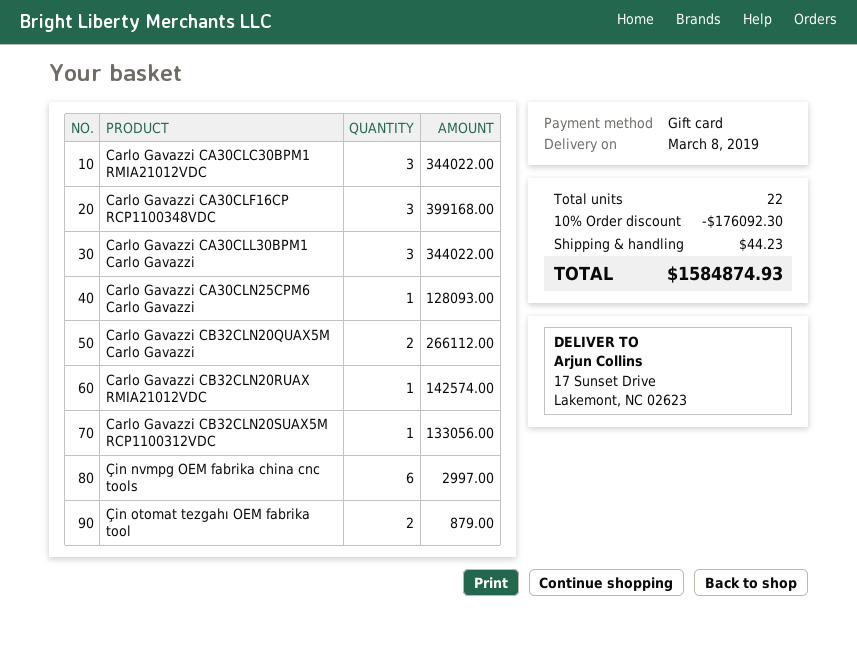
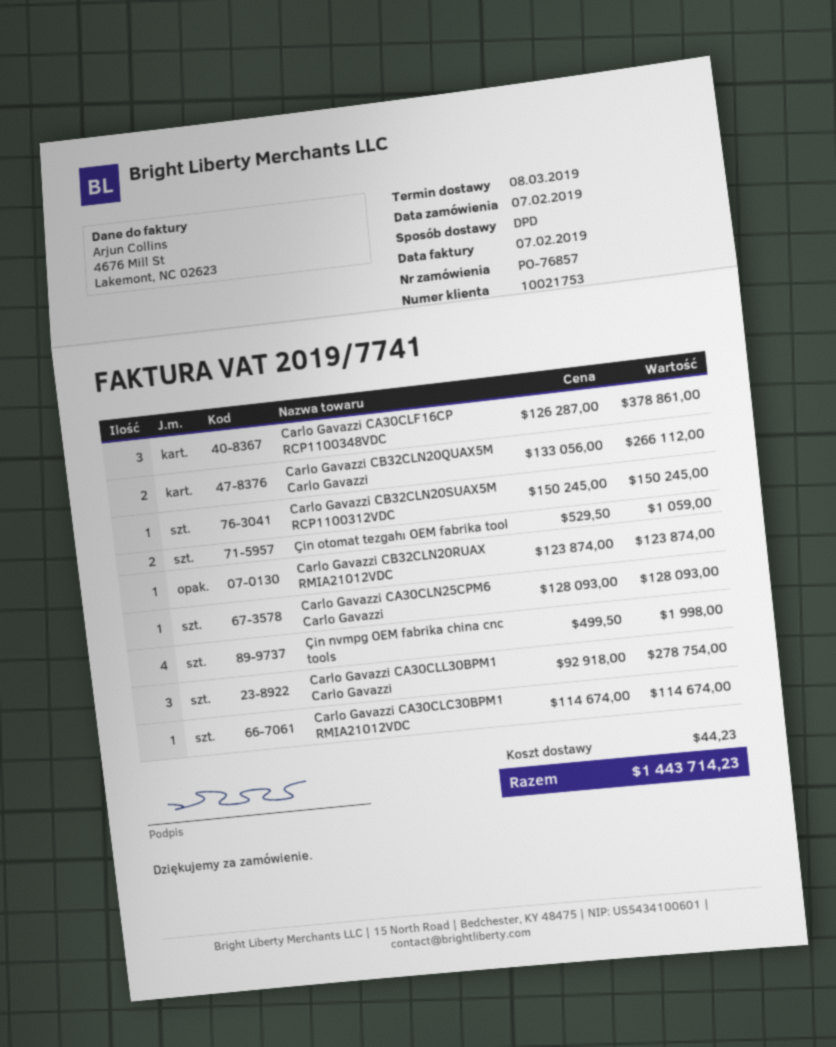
Carlo Gavazzi CA30CLC30BPM1 RMIA21012VDC: 3 for 344022.00 -> 1 for 114674.00
Carlo Gavazzi CA30CLF16CP RCP1100348VDC: 3 for 399168.00 -> 3 for 378861.00
Carlo Gavazzi CA30CLL30BPM1 Carlo Gavazzi: 3 for 344022.00 -> 3 for 278754.00
Carlo Gavazzi CB32CLN20RUAX RMIA21012VDC: 1 for 142574.00 -> 1 for 123874.00
Carlo Gavazzi CB32CLN20SUAX5M RCP1100312VDC: 1 for 133056.00 -> 1 for 150245.00
Çin nvmpg OEM fabrika china cnc tools: 6 for 2997.00 -> 4 for 1998.00
Çin otomat tezgahı OEM fabrika tool: 2 for 879.00 -> 2 for 1059.00
discount: 10% = 176092.30 -> none
total: 1584874.93 -> 1443714.23

